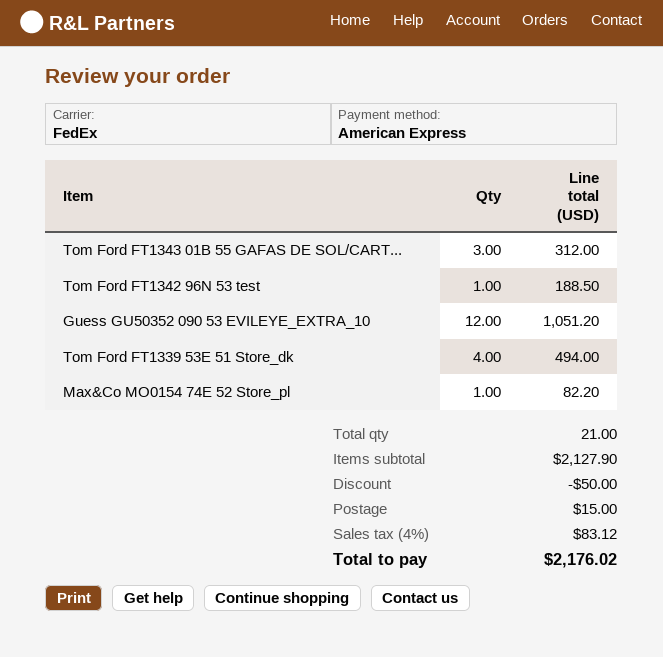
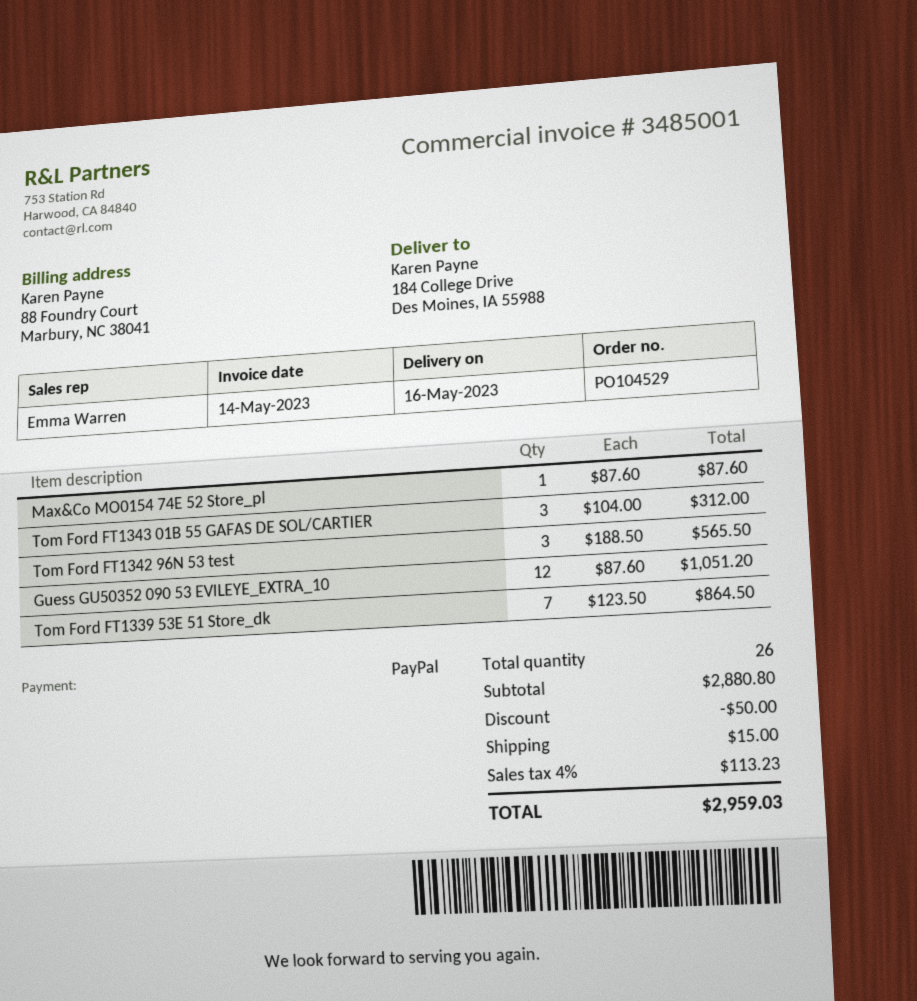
payment method: American Express -> PayPal
Tom Ford FT1342 96N 53 test: 1 for 188.50 -> 3 for 565.50
Tom Ford FT1339 53E 51 Store_dk: 4 for 494.00 -> 7 for 864.50
Max&Co MO0154 74E 52 Store_pl: 1 for 82.20 -> 1 for 87.60
total quantity: 21 -> 26
subtotal: 2127.90 -> 2880.80
tax: 4% = 83.12 -> 4% = 113.23
total: 2176.02 -> 2959.03

